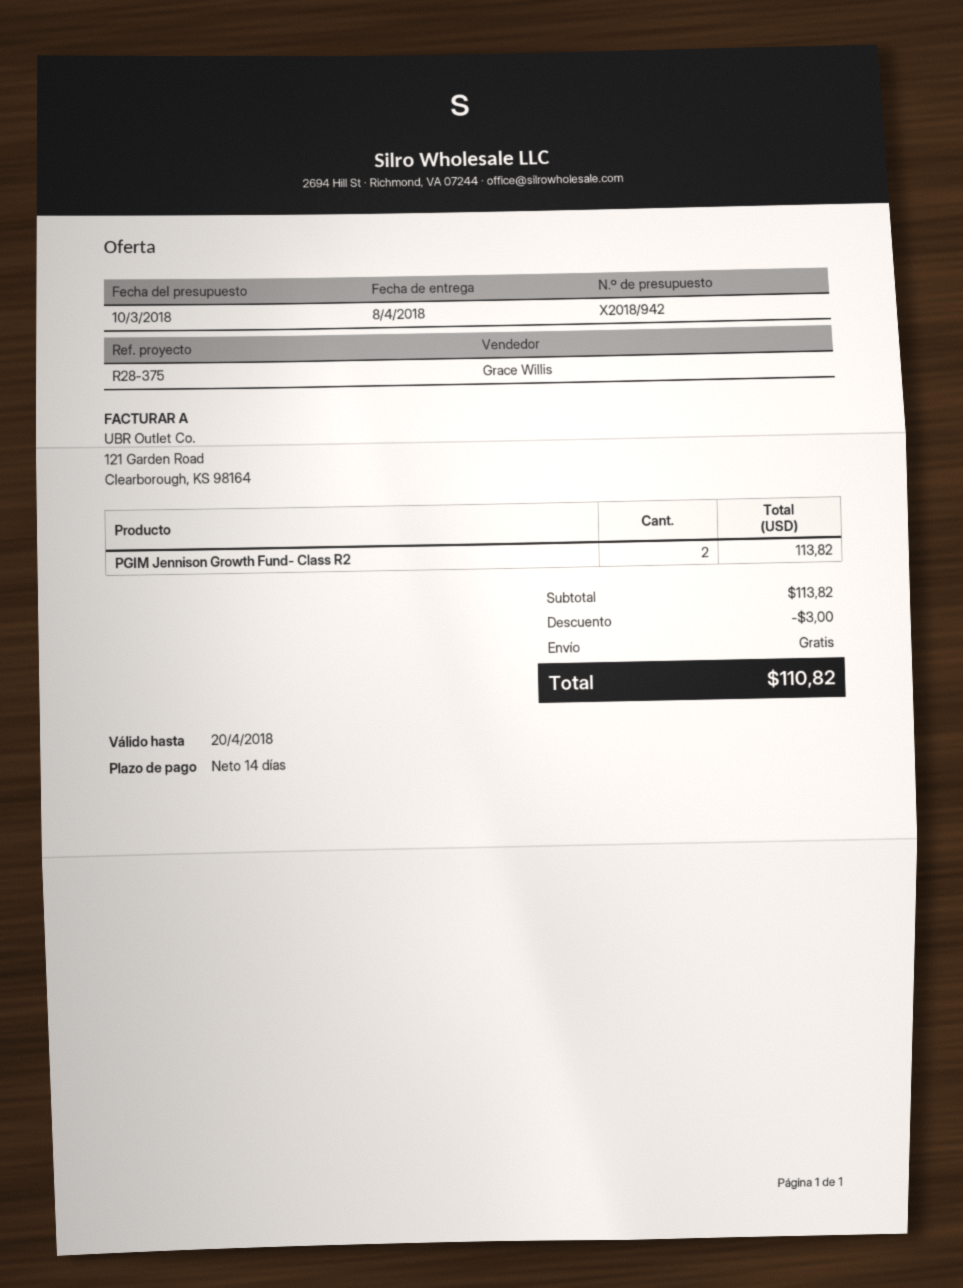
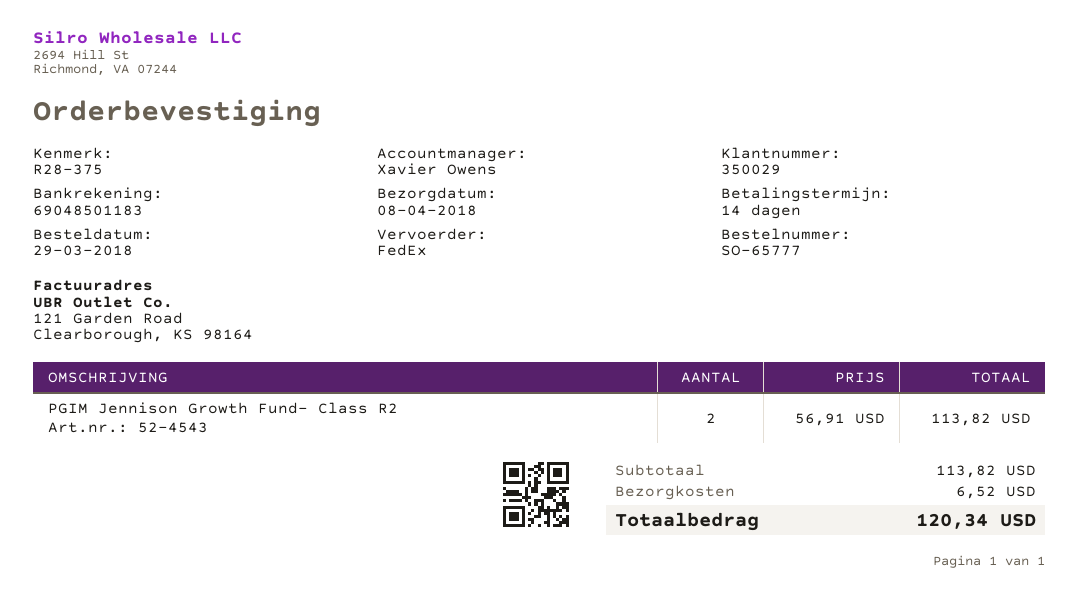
sales rep: Grace Willis -> Xavier Owens
discount: 3.00 -> none
shipping: 0.00 -> 6.52
total: 110.82 -> 120.34

